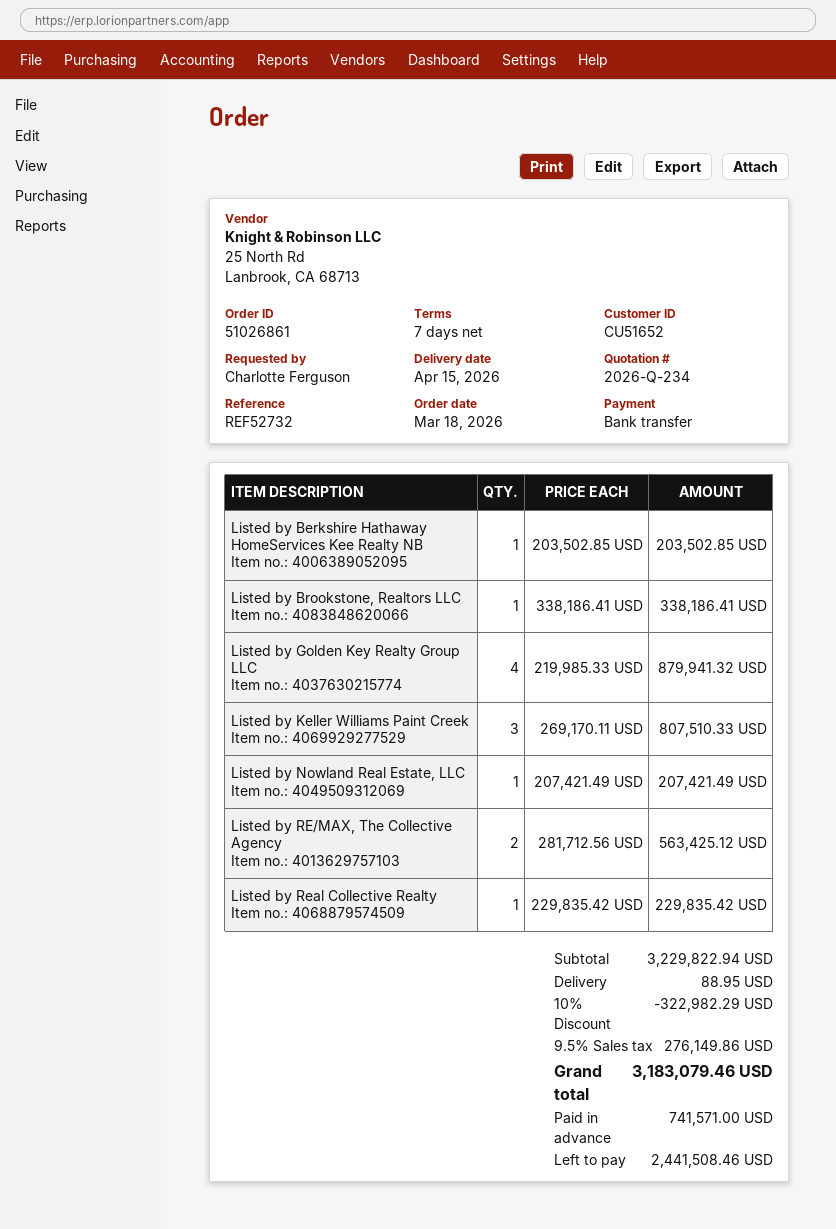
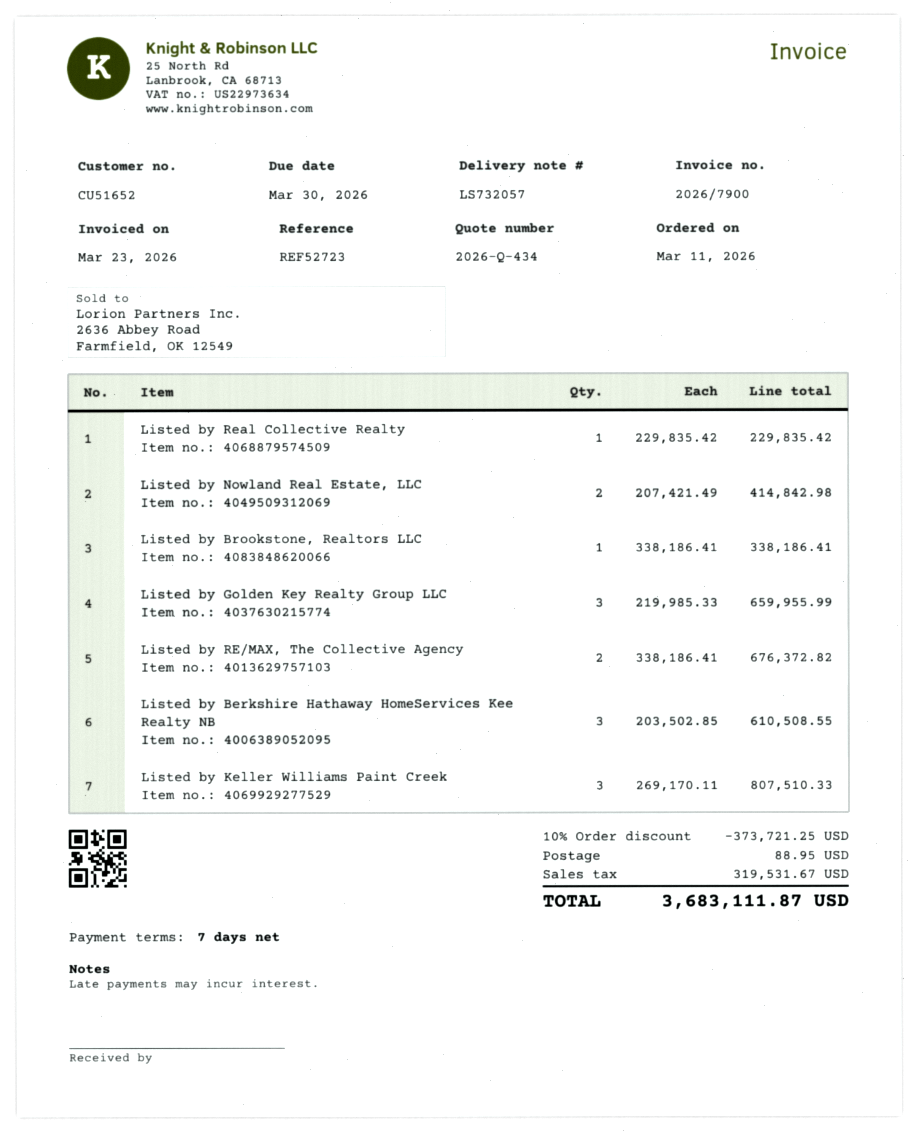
quote number: 2026-Q-234 -> 2026-Q-434
order date: 2026-03-18 -> 2026-03-11
reference: REF52732 -> REF52723
Listed by Berkshire Hathaway HomeServices Kee Realty NB: 1 x 203502.85 = 203502.85 -> 3 x 203502.85 = 610508.55
Listed by Golden Key Realty Group LLC: 4 x 219985.33 = 879941.32 -> 3 x 219985.33 = 659955.99
Listed by Nowland Real Estate, LLC: 1 x 207421.49 = 207421.49 -> 2 x 207421.49 = 414842.98
Listed by RE/MAX, The Collective Agency: 2 x 281712.56 = 563425.12 -> 2 x 338186.41 = 676372.82
discount: 10% = 322982.29 -> 10% = 373721.25
tax: 276149.86 -> 319531.67
total: 3183079.46 -> 3683111.87

